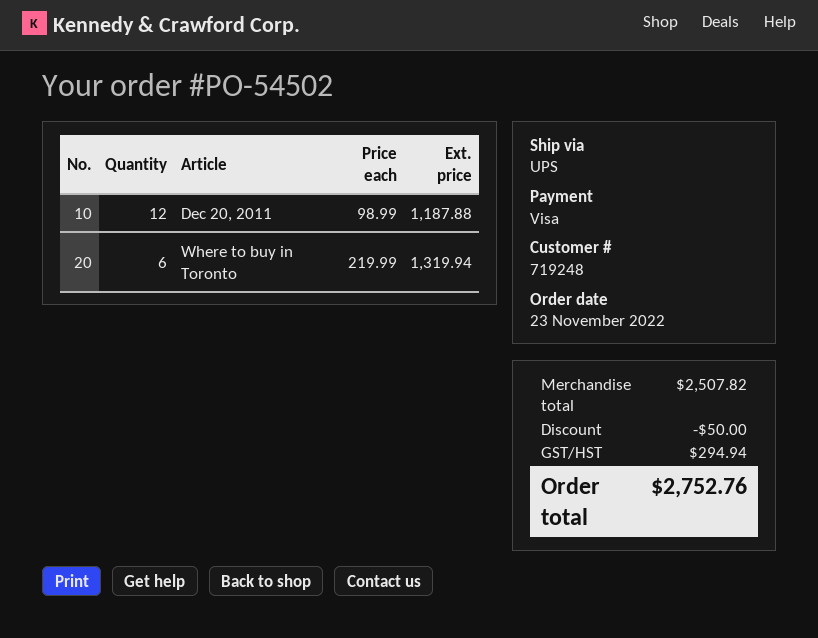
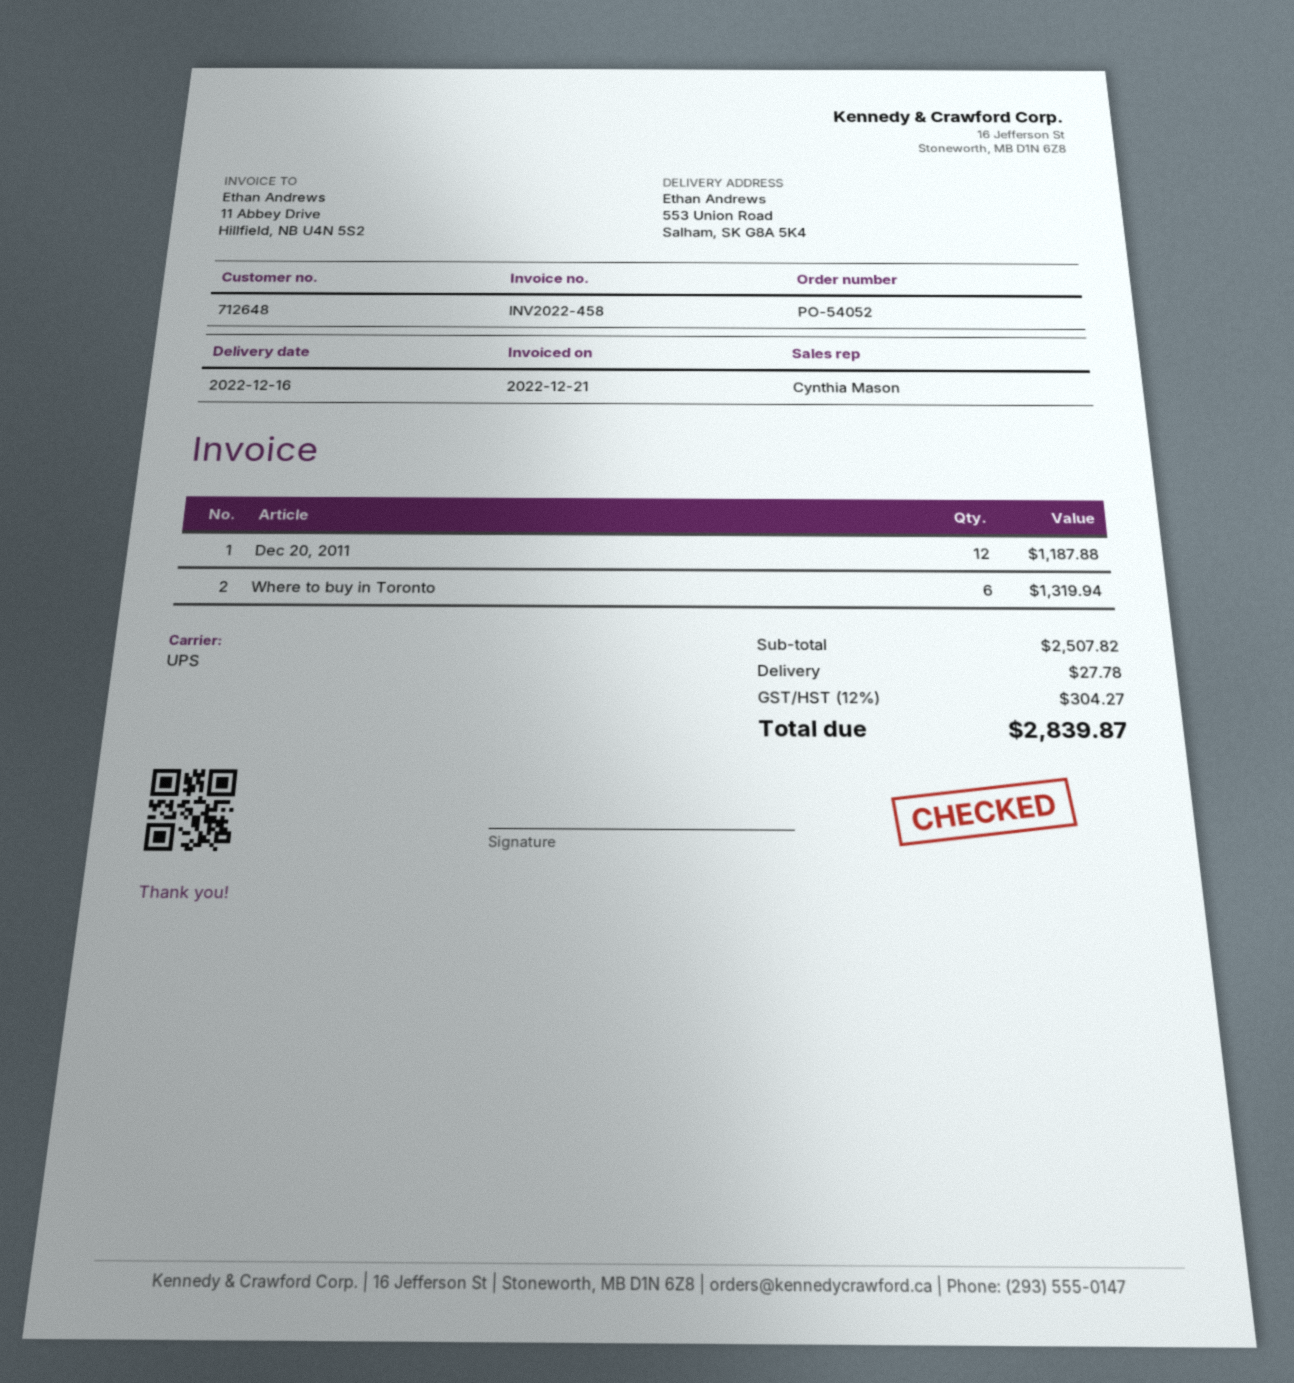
order number: PO-54502 -> PO-54052
customer number: 719248 -> 712648
discount: 50.00 -> none
shipping: none -> 27.78
tax: 294.94 -> 304.27
total: 2752.76 -> 2839.87

